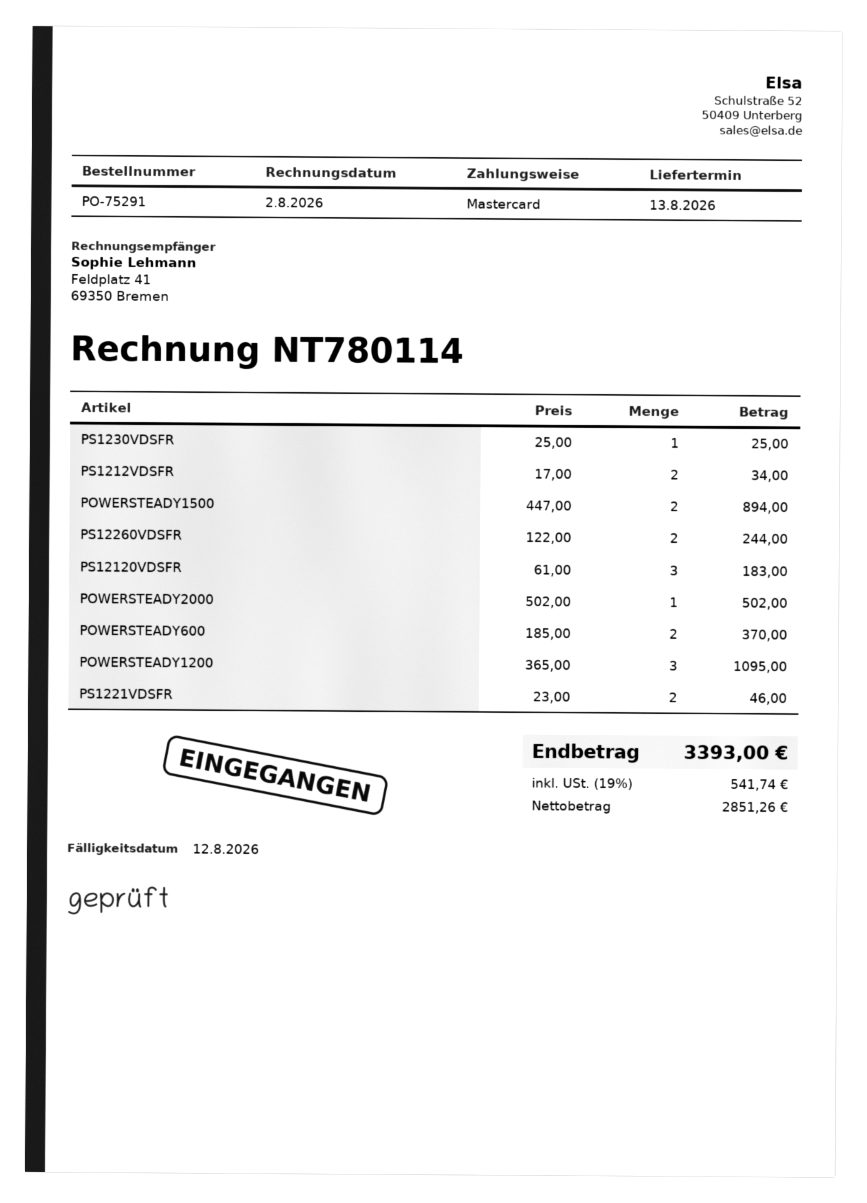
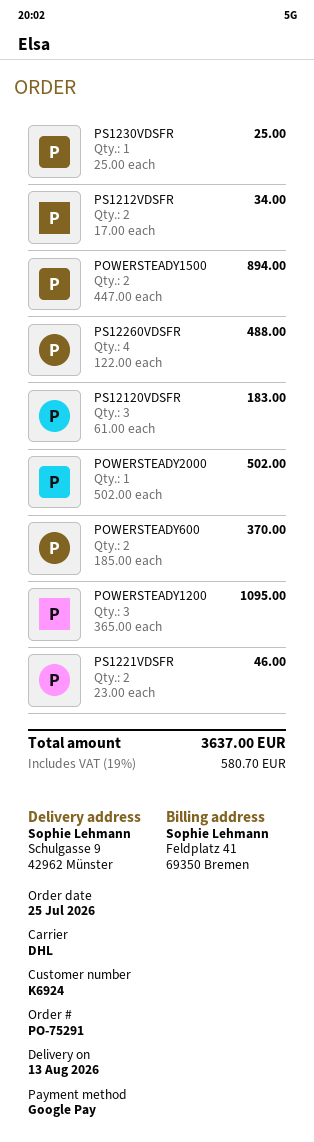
payment method: Mastercard -> Google Pay
PS12260VDSFR: 2 x 122.00 = 244.00 -> 4 x 122.00 = 488.00
tax: 19% = 541.74 -> 19% = 580.70
total: 3393.00 -> 3637.00

